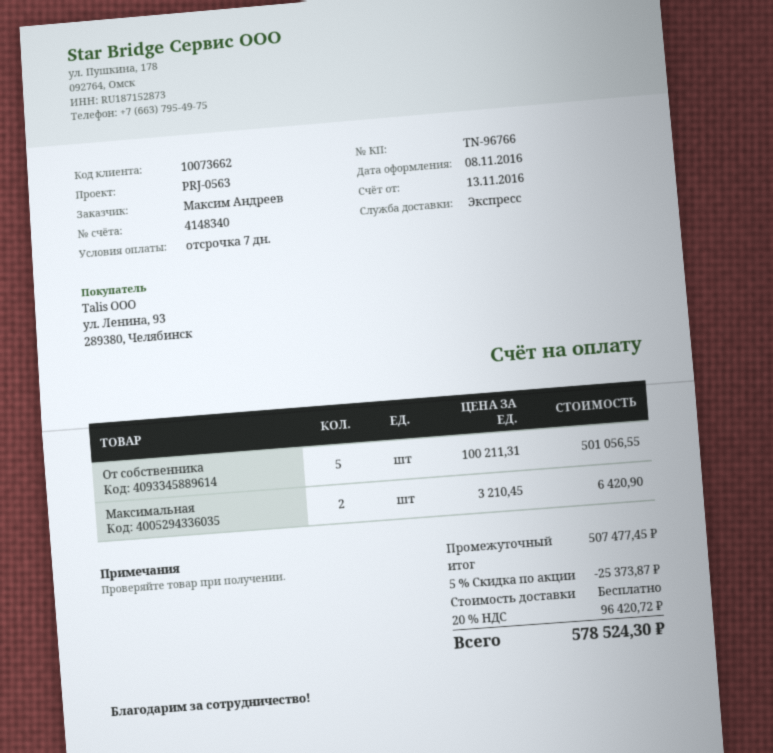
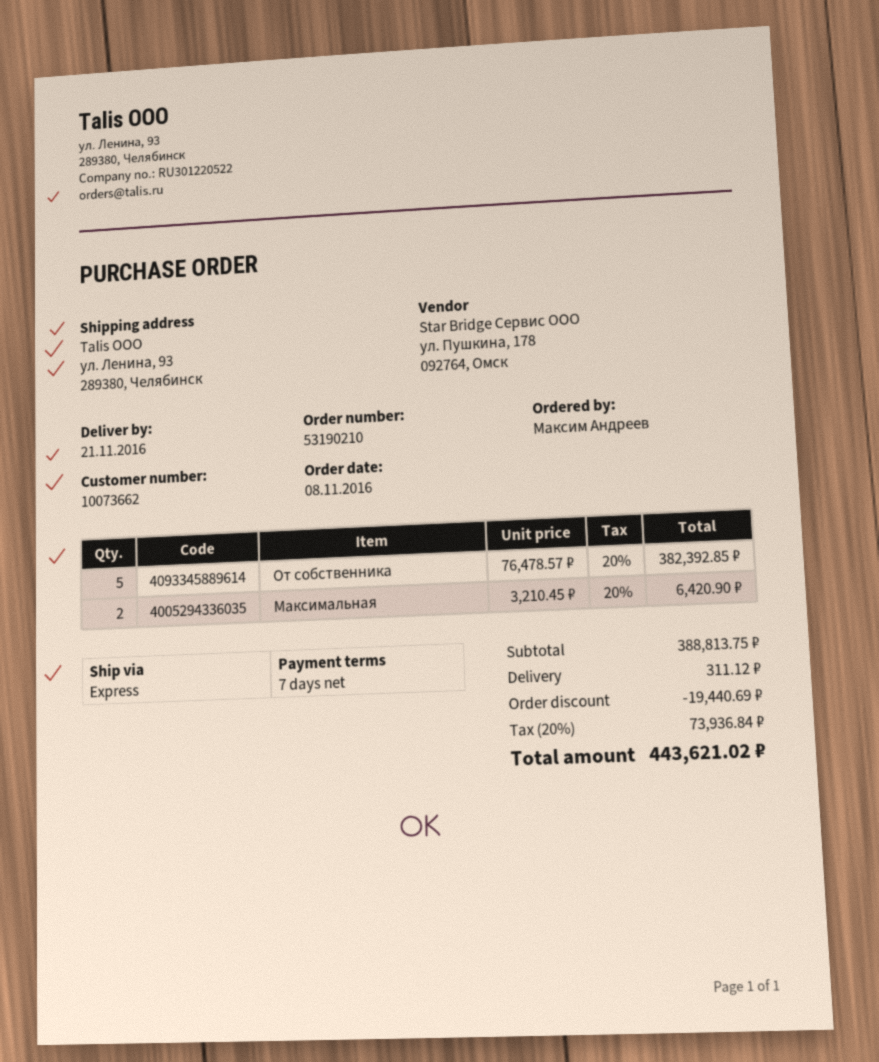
От собственника: 5 x 100211.31 = 501056.55 -> 5 x 76478.57 = 382392.85
subtotal: 507477.45 -> 388813.75
discount: 25373.87 -> 19440.69
shipping: 0.00 -> 311.12
tax: 20% = 96420.72 -> 20% = 73936.84
total: 578524.30 -> 443621.02

